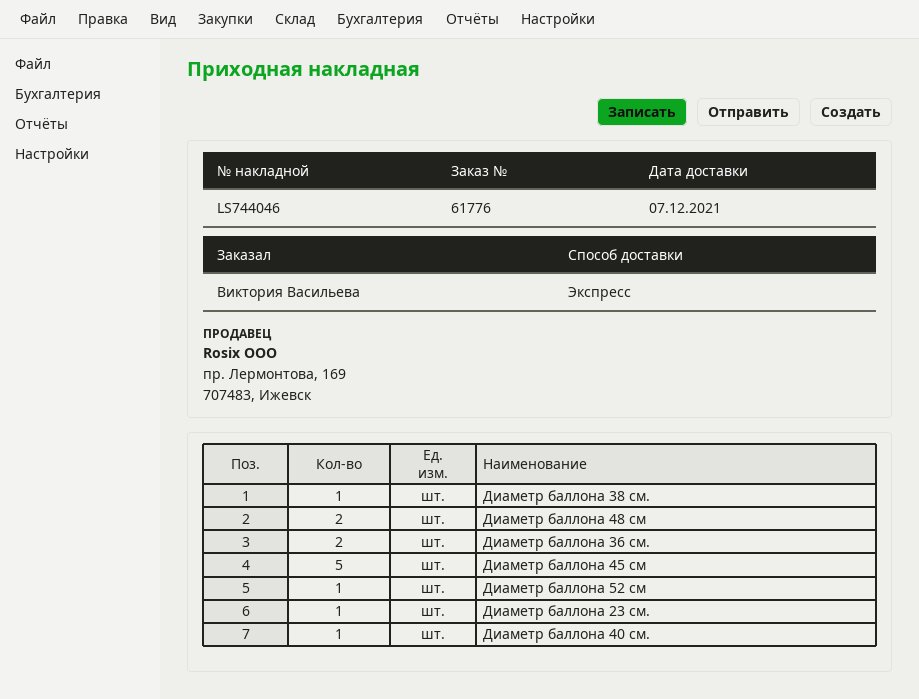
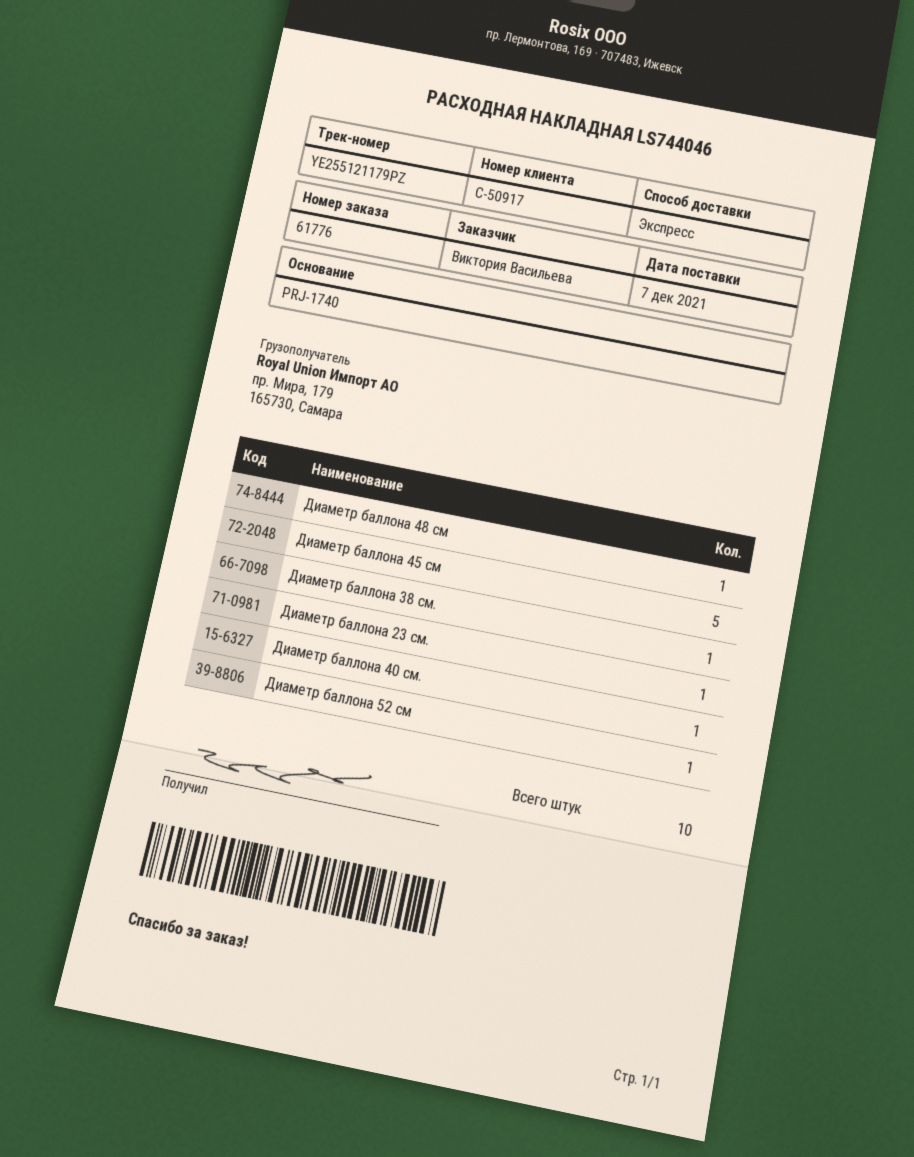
Диаметр баллона 48 см: 2 -> 1
Диаметр баллона 36 см.: 2 -> none

